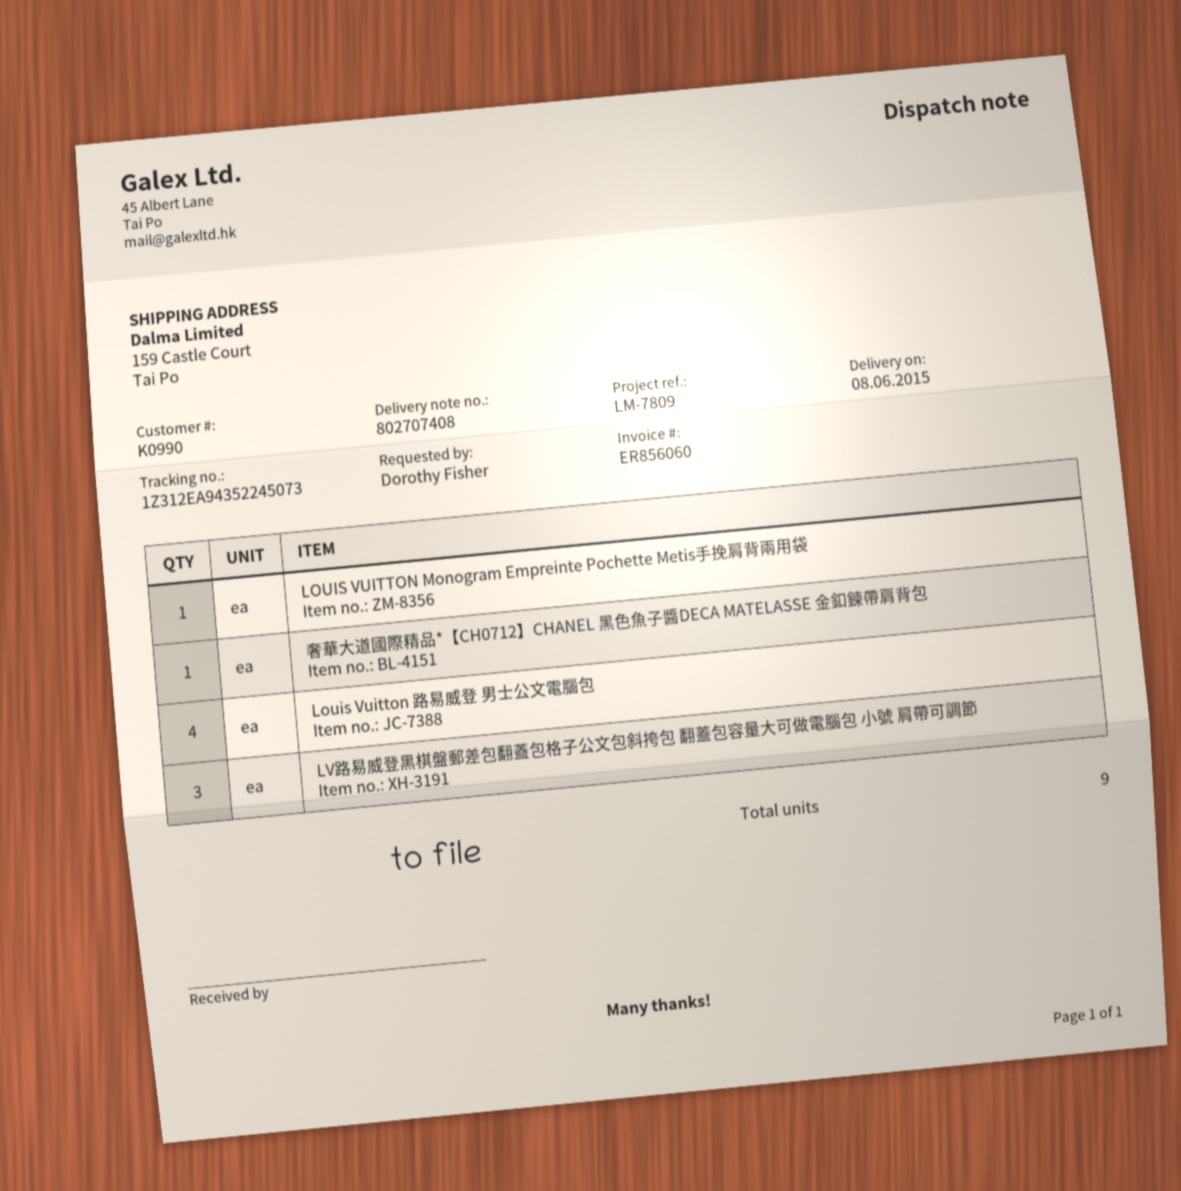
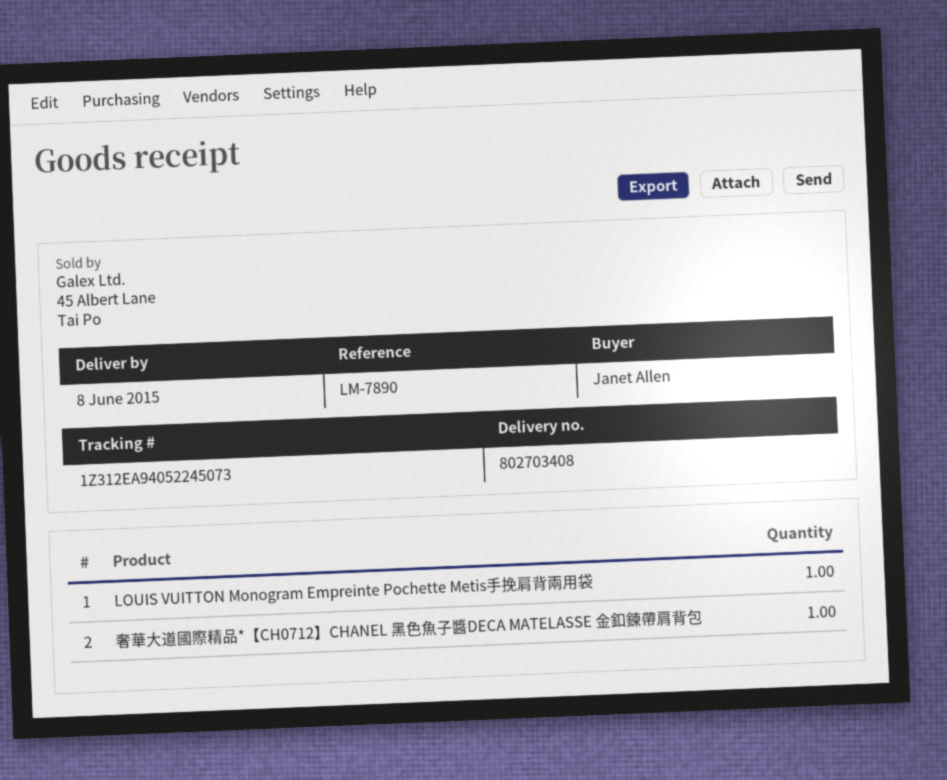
delivery note number: 802707408 -> 802703408
reference: LM-7809 -> LM-7890
ordered by: Dorothy Fisher -> Janet Allen
tracking number: 1Z312EA94352245073 -> 1Z312EA94052245073
Louis Vuitton 路易威登 男士公文電腦包: 4 -> none
LV路易威登黑棋盤郵差包翻蓋包格子公文包斜挎包 翻蓋包容量大可做電腦包 小號 肩帶可調節: 3 -> none

